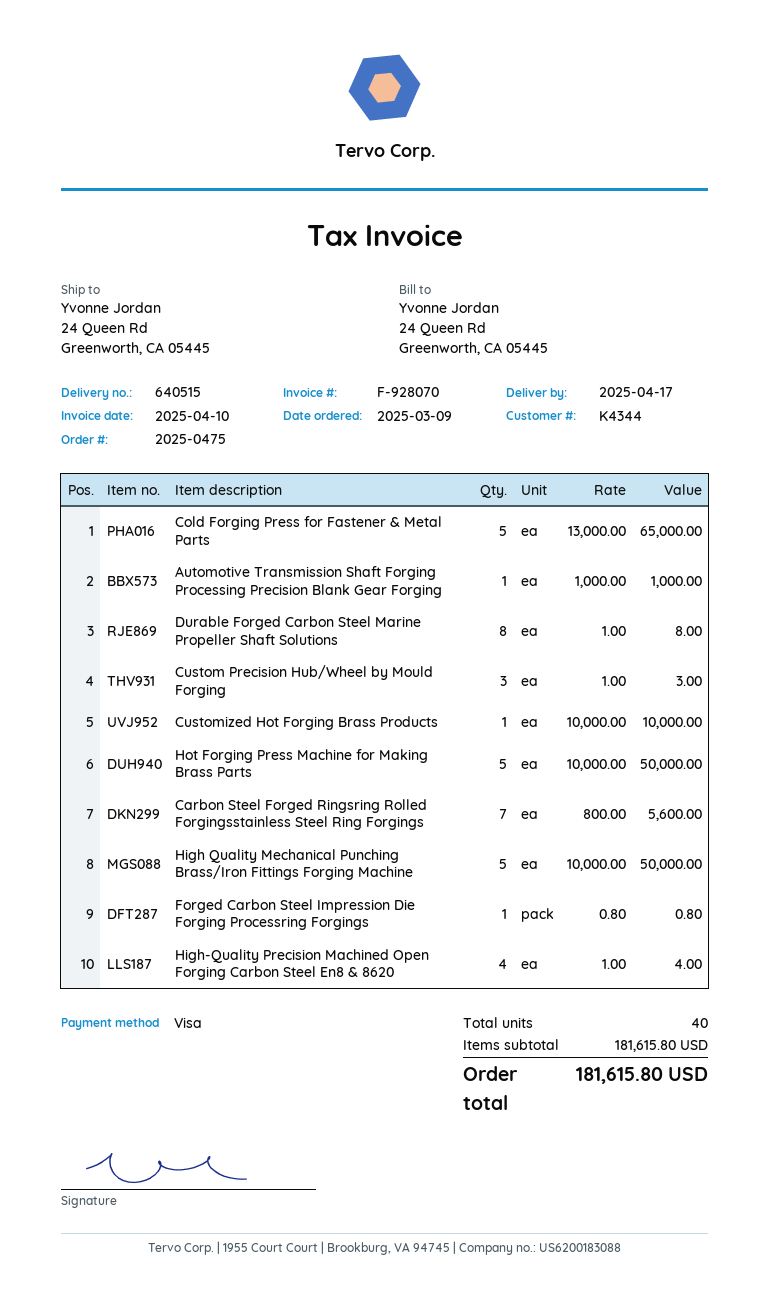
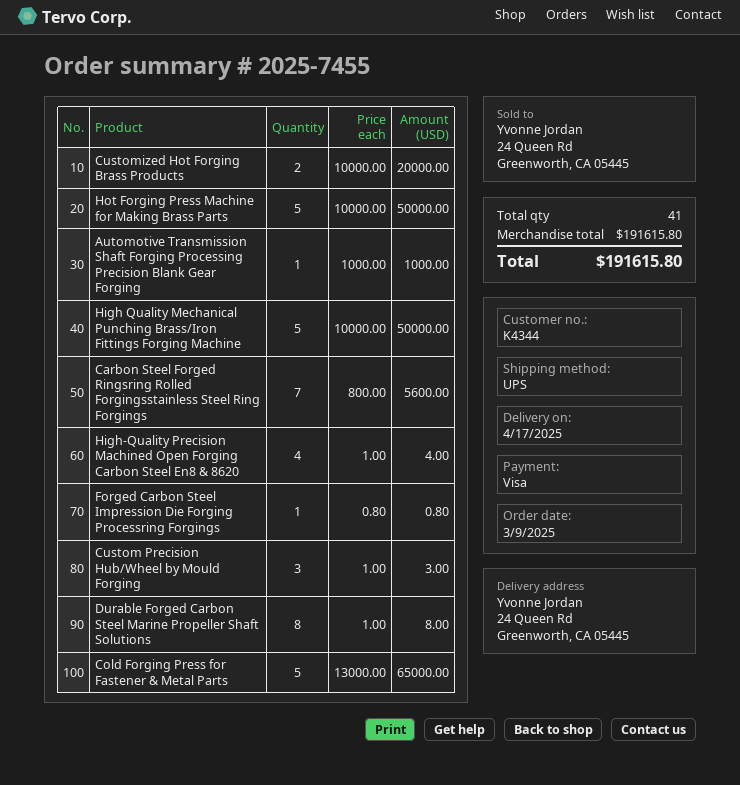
order number: 2025-0475 -> 2025-7455
Customized Hot Forging Brass Products: 1 x 10000.00 = 10000.00 -> 2 x 10000.00 = 20000.00
total quantity: 40 -> 41
subtotal: 181615.80 -> 191615.80
total: 181615.80 -> 191615.80

